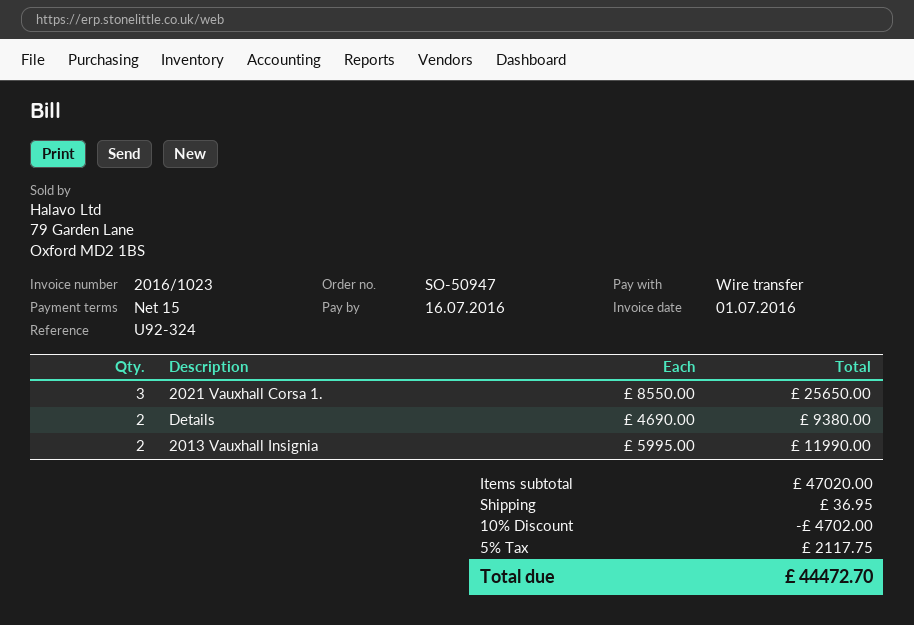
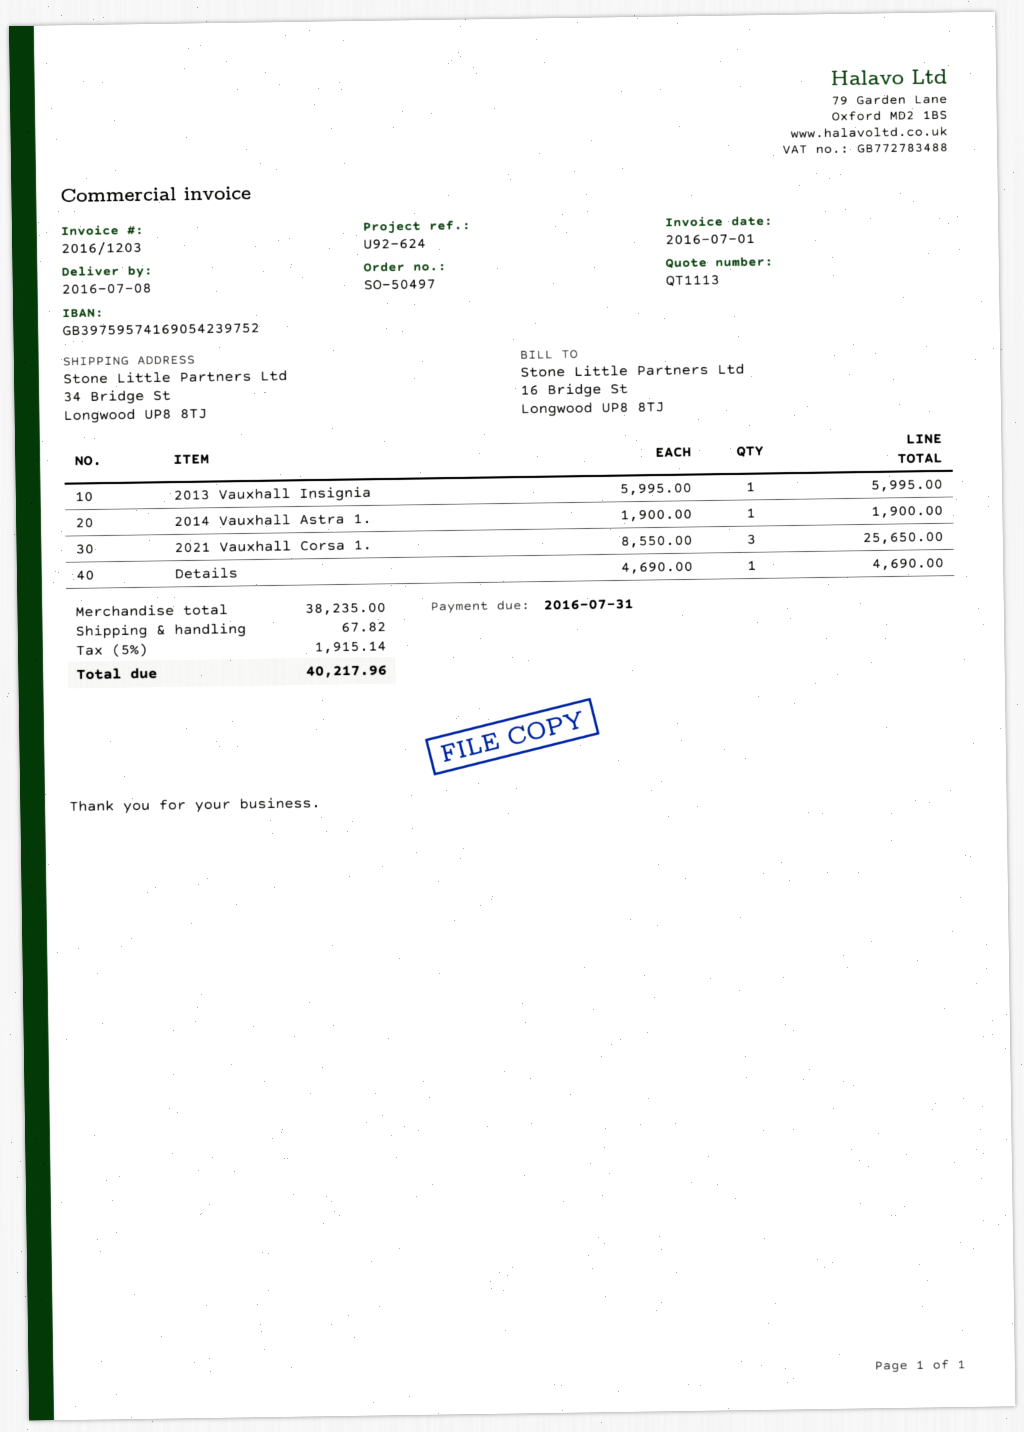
order number: SO-50947 -> SO-50497
invoice number: 2016/1023 -> 2016/1203
due date: 2016-07-16 -> 2016-07-31
reference: U92-324 -> U92-624
Details: 2 x 4690.00 = 9380.00 -> 1 x 4690.00 = 4690.00
2013 Vauxhall Insignia: 2 x 5995.00 = 11990.00 -> 1 x 5995.00 = 5995.00
2014 Vauxhall Astra 1.: none -> 1 x 1900.00 = 1900.00
subtotal: 47020.00 -> 38235.00
discount: 10% = 4702.00 -> none
shipping: 36.95 -> 67.82
tax: 5% = 2117.75 -> 5% = 1915.14
total: 44472.70 -> 40217.96

